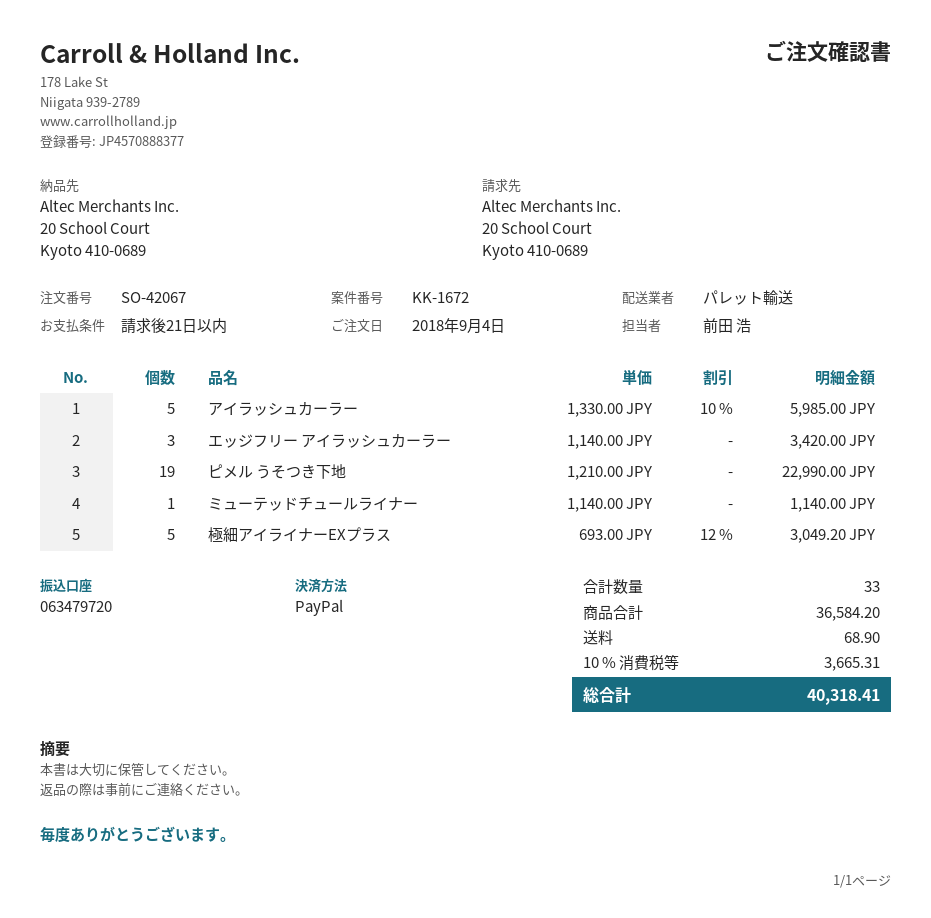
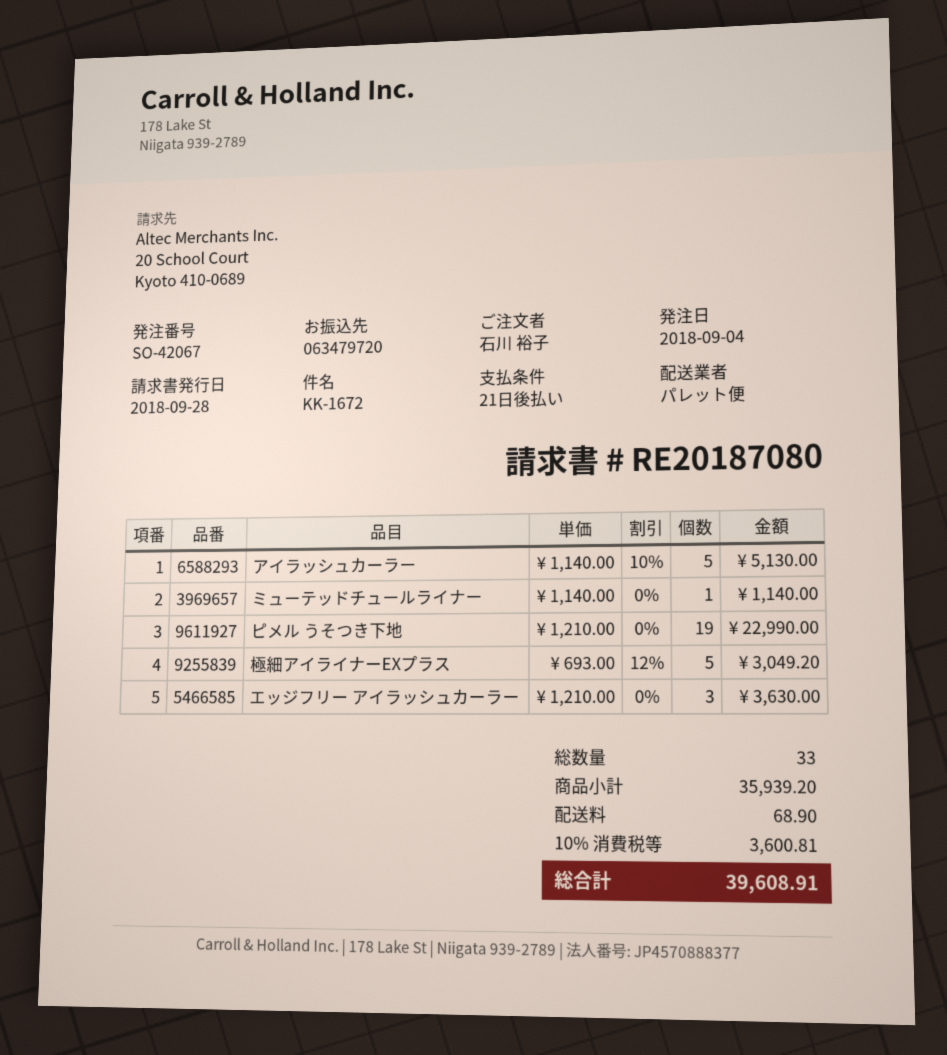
アイラッシュカーラー: 5 x 1330.00 - 10% = 5985.00 -> 5 x 1140.00 - 10% = 5130.00
エッジフリー アイラッシュカーラー: 3 x 1140.00 = 3420.00 -> 3 x 1210.00 = 3630.00
subtotal: 36584.20 -> 35939.20
tax: 10% = 3665.31 -> 10% = 3600.81
total: 40318.41 -> 39608.91

